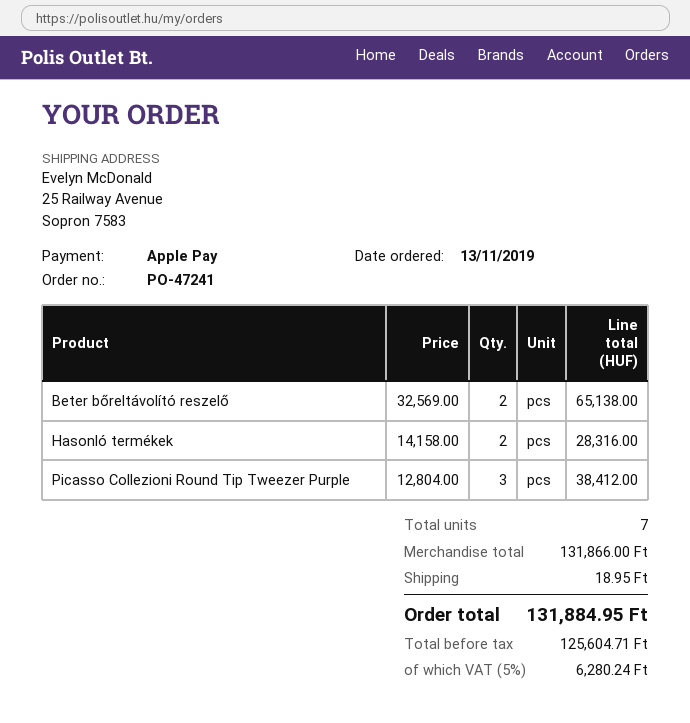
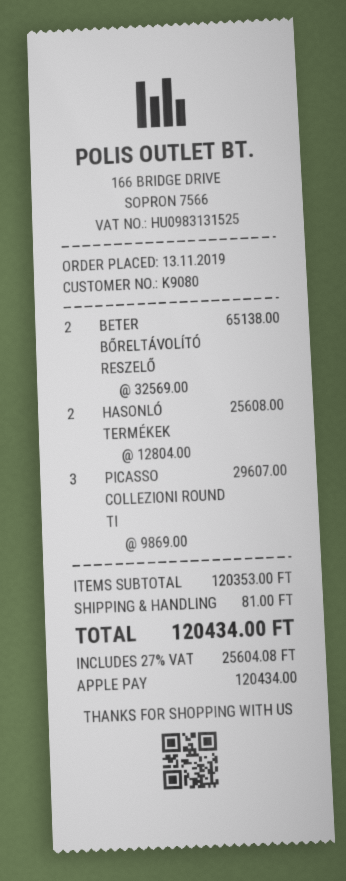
Hasonló termékek: 2 x 14158.00 = 28316.00 -> 2 x 12804.00 = 25608.00
Picasso Collezioni Round Tip Tweezer Purple: 3 x 12804.00 = 38412.00 -> 3 x 9869.00 = 29607.00
subtotal: 131866.00 -> 120353.00
shipping: 18.95 -> 81.00
tax: 5% = 6280.24 -> 27% = 25604.08
total: 131884.95 -> 120434.00

